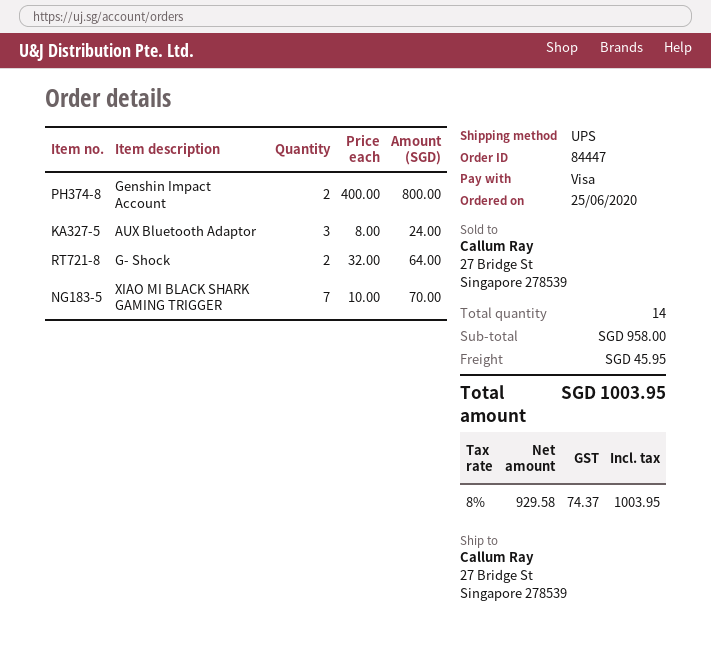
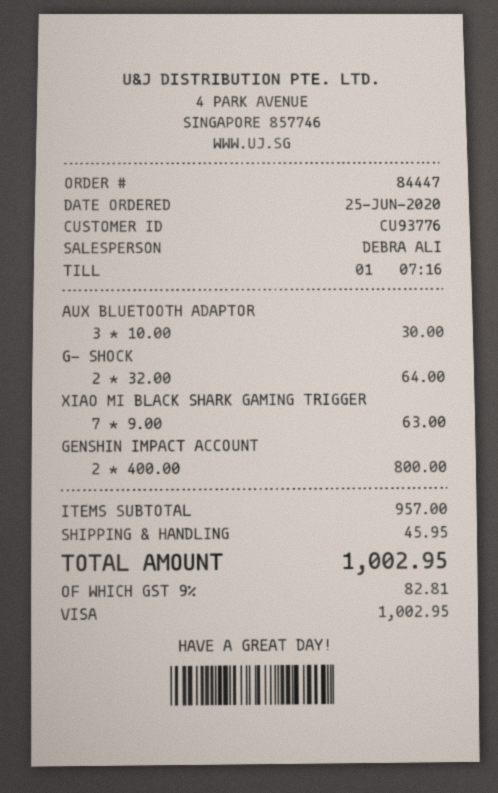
AUX Bluetooth Adaptor: 3 x 8.00 = 24.00 -> 3 x 10.00 = 30.00
XIAO MI BLACK SHARK GAMING TRIGGER: 7 x 10.00 = 70.00 -> 7 x 9.00 = 63.00
subtotal: 958.00 -> 957.00
tax: 8% = 74.37 -> 9% = 82.81
total: 1003.95 -> 1002.95

